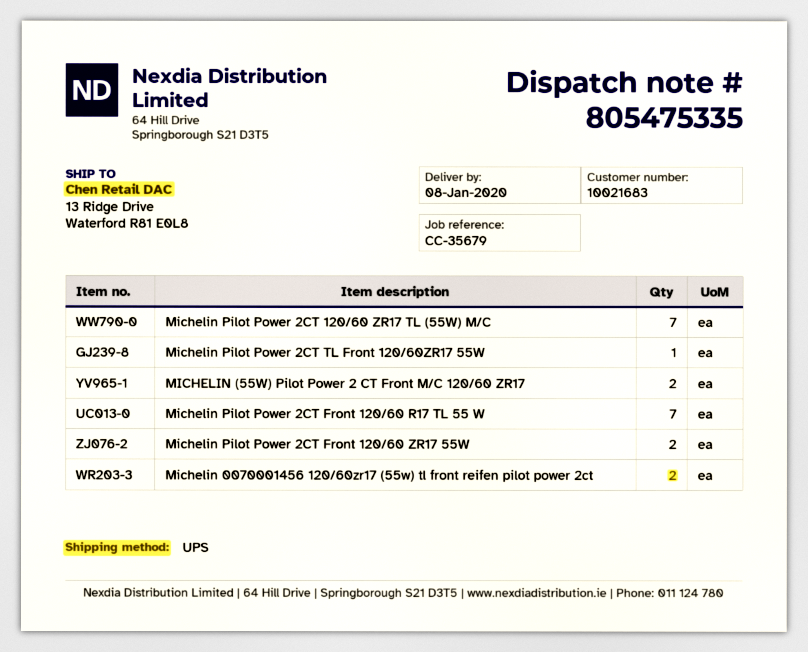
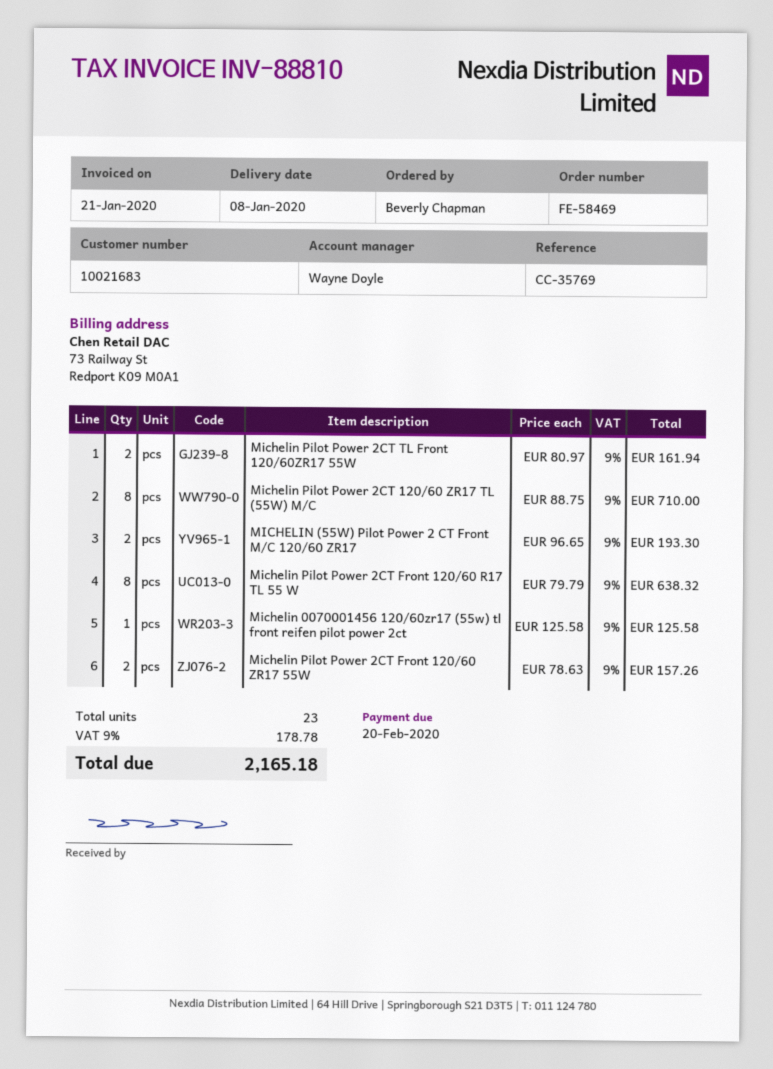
reference: CC-35679 -> CC-35769
Michelin Pilot Power 2CT 120/60 ZR17 TL (55W) M/C: 7 -> 8
Michelin Pilot Power 2CT TL Front 120/60ZR17 55W: 1 -> 2
Michelin Pilot Power 2CT Front 120/60 R17 TL 55 W: 7 -> 8
Michelin 0070001456 120/60zr17 (55w) tl front reifen pilot power 2ct: 2 -> 1

